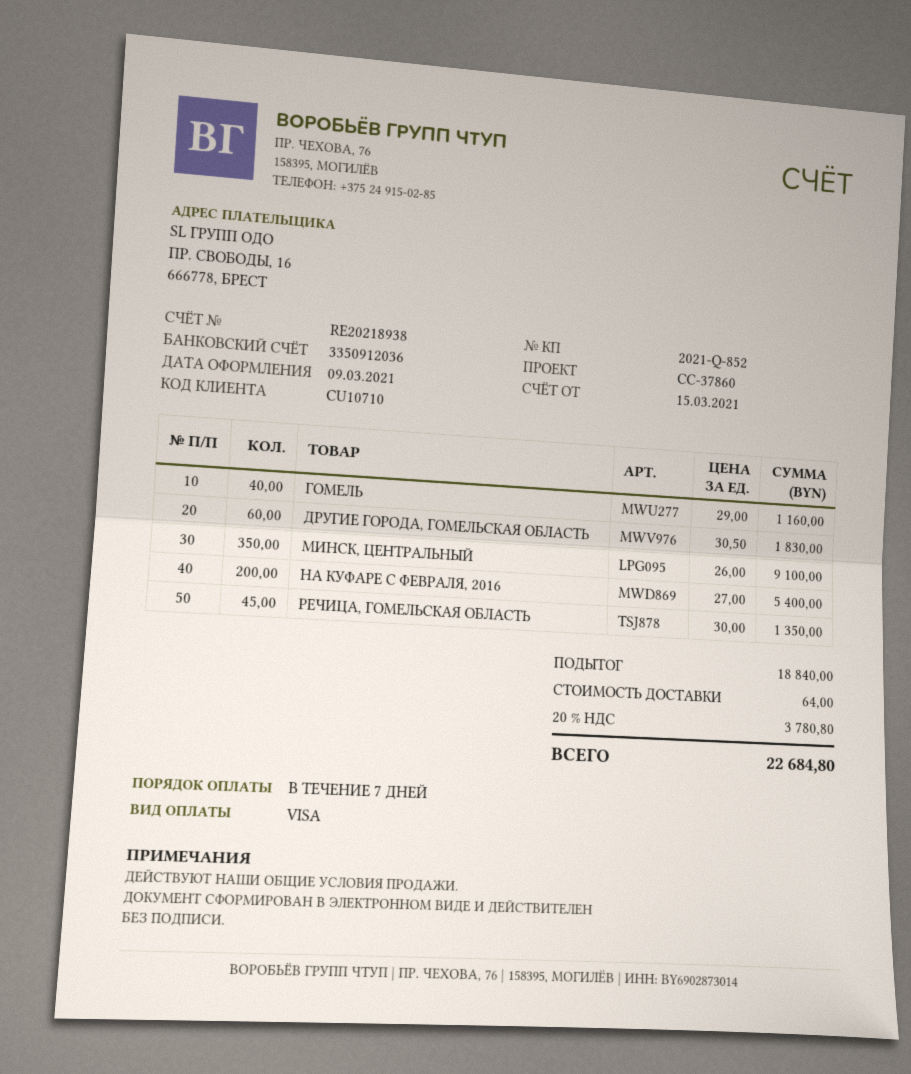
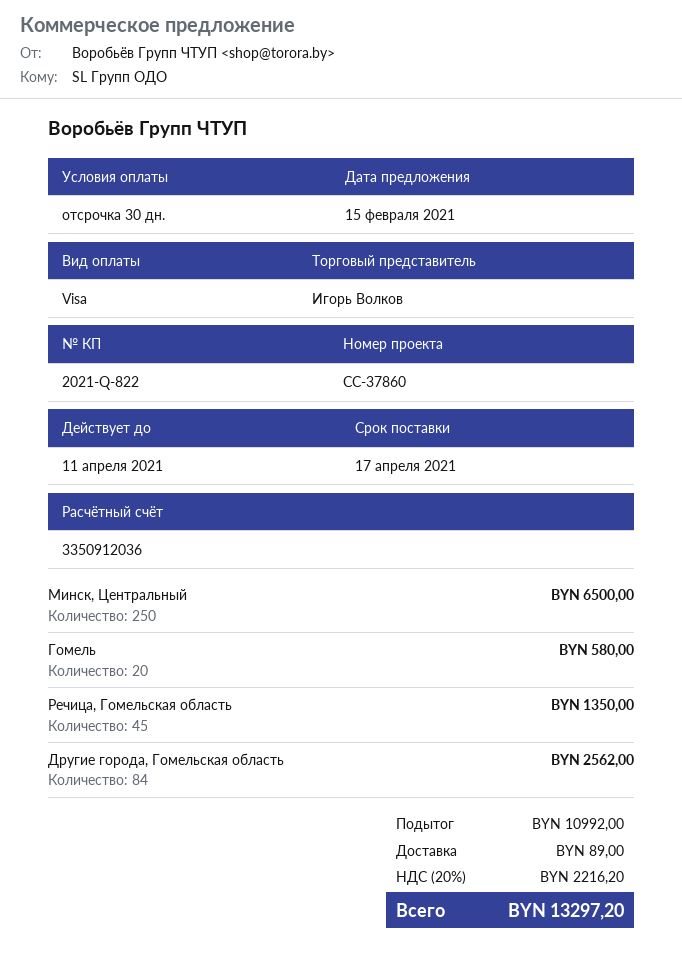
quote number: 2021-Q-852 -> 2021-Q-822
payment terms: 7 days -> 30 days
ГОМЕЛЬ: 40 for 1160.00 -> 20 for 580.00
ДРУГИЕ ГОРОДА, ГОМЕЛЬСКАЯ ОБЛАСТЬ: 60 for 1830.00 -> 84 for 2562.00
МИНСК, ЦЕНТРАЛЬНЫЙ: 350 for 9100.00 -> 250 for 6500.00
НА КУФАРЕ С ФЕВРАЛЯ, 2016: 200 for 5400.00 -> none
subtotal: 18840.00 -> 10992.00
shipping: 64.00 -> 89.00
tax: 20% = 3780.80 -> 20% = 2216.20
total: 22684.80 -> 13297.20

